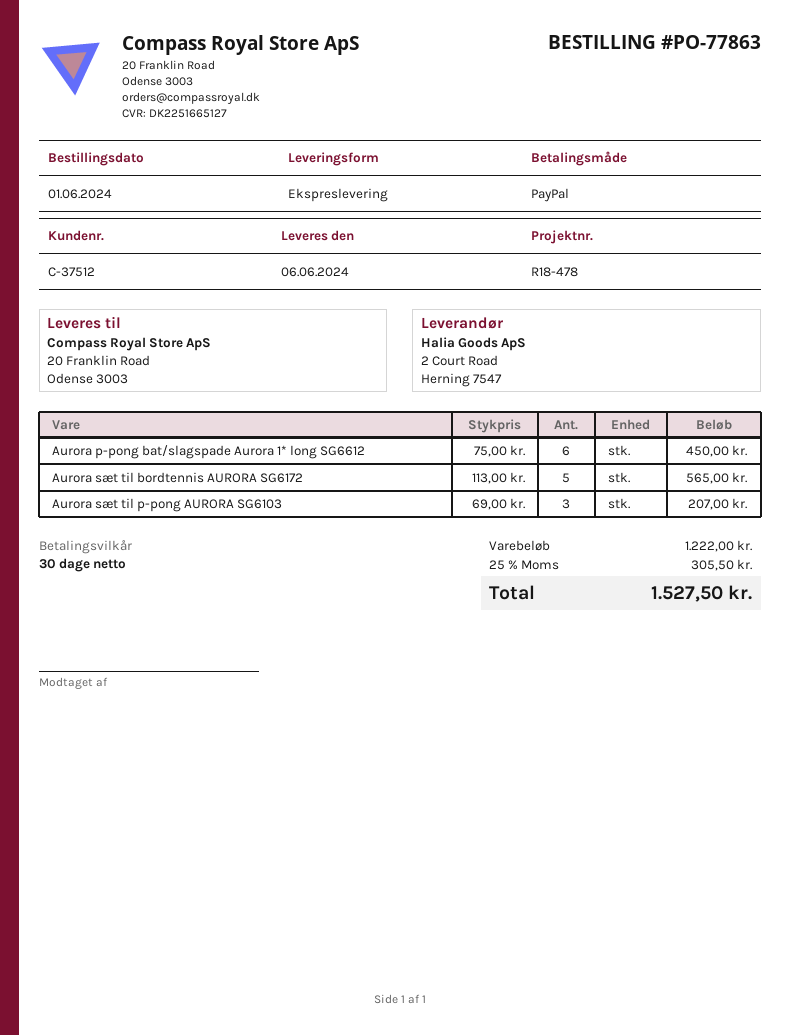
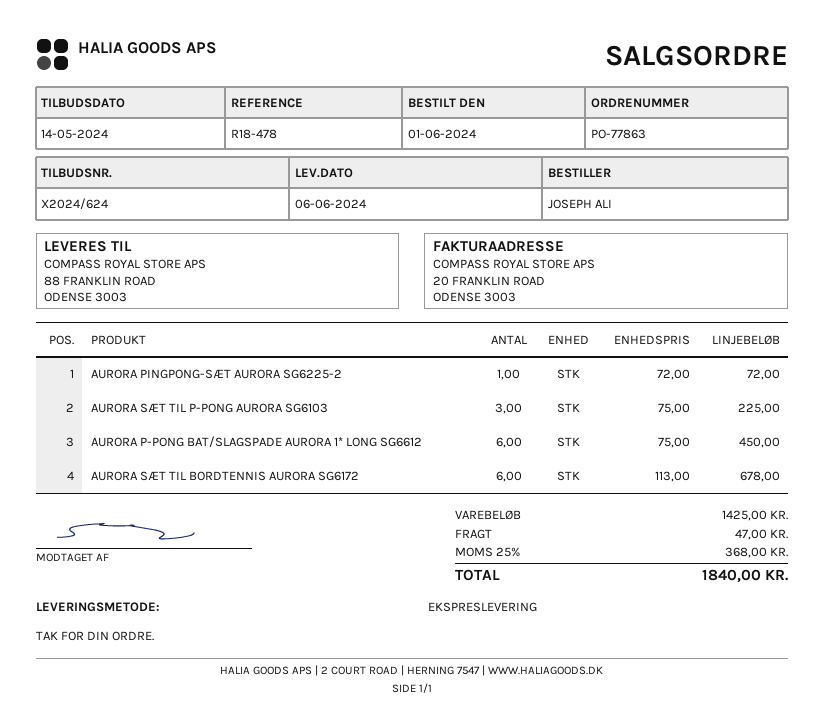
ship to: 20 Franklin Road, Odense 3003 -> 88 FRANKLIN ROAD, ODENSE 3003
Aurora sæt til bordtennis AURORA SG6172: 5 x 113.00 = 565.00 -> 6 x 113.00 = 678.00
Aurora sæt til p-pong AURORA SG6103: 3 x 69.00 = 207.00 -> 3 x 75.00 = 225.00
AURORA PINGPONG-SÆT AURORA SG6225-2: none -> 1 x 72.00 = 72.00
subtotal: 1222.00 -> 1425.00
shipping: none -> 47.00
tax: 25% = 305.50 -> 25% = 368.00
total: 1527.50 -> 1840.00

